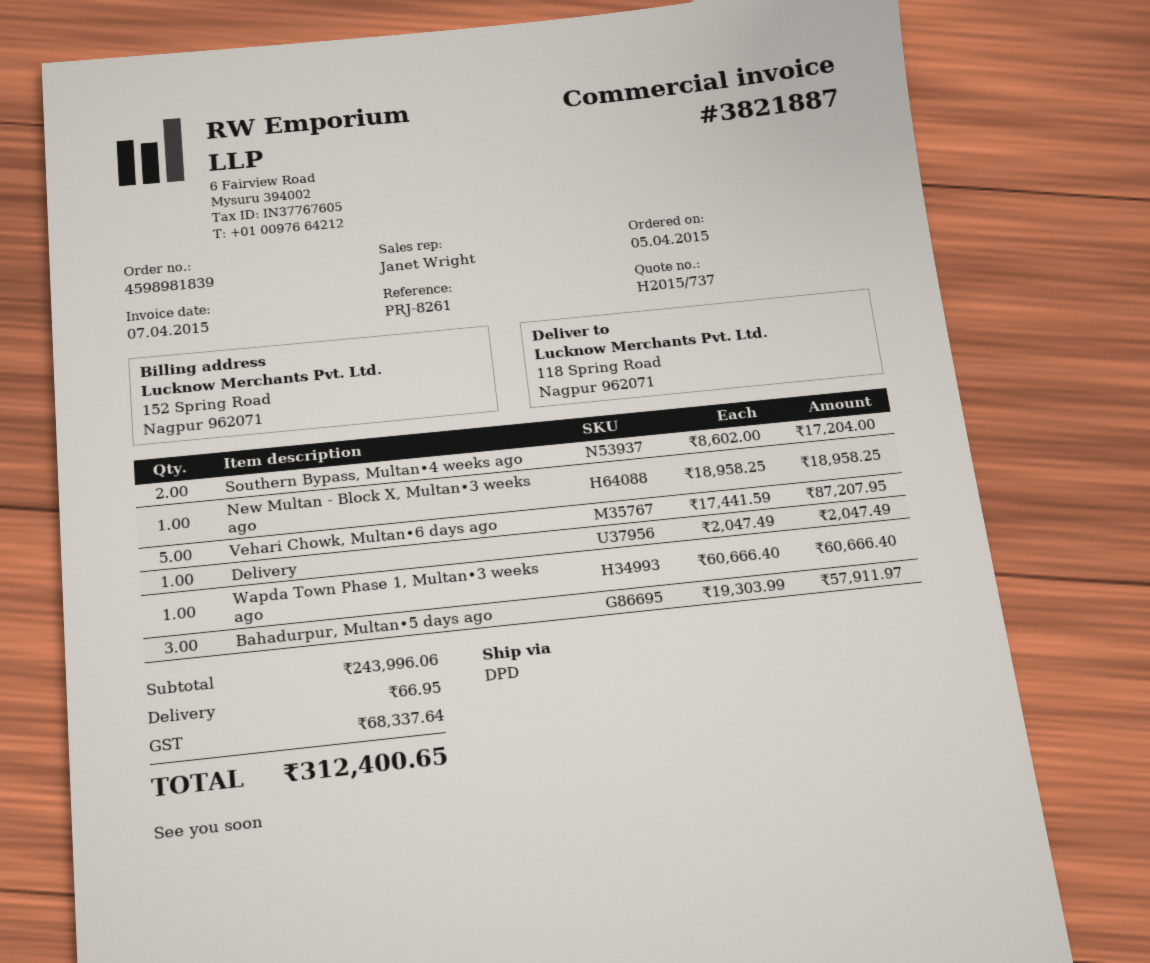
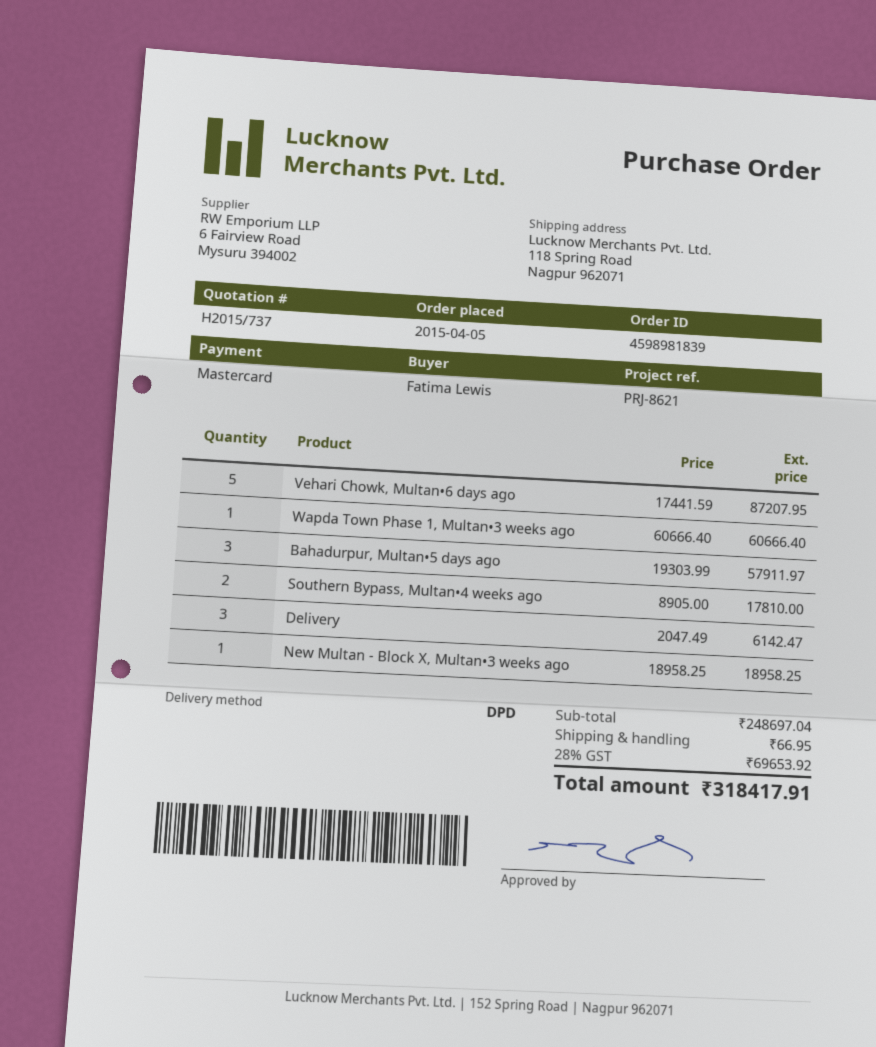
reference: PRJ-8261 -> PRJ-8621
Southern Bypass, Multan•4 weeks ago: 2 x 8602.00 = 17204.00 -> 2 x 8905.00 = 17810.00
Delivery: 1 x 2047.49 = 2047.49 -> 3 x 2047.49 = 6142.47
subtotal: 243996.06 -> 248697.04
tax: 68337.64 -> 69653.92
total: 312400.65 -> 318417.91

